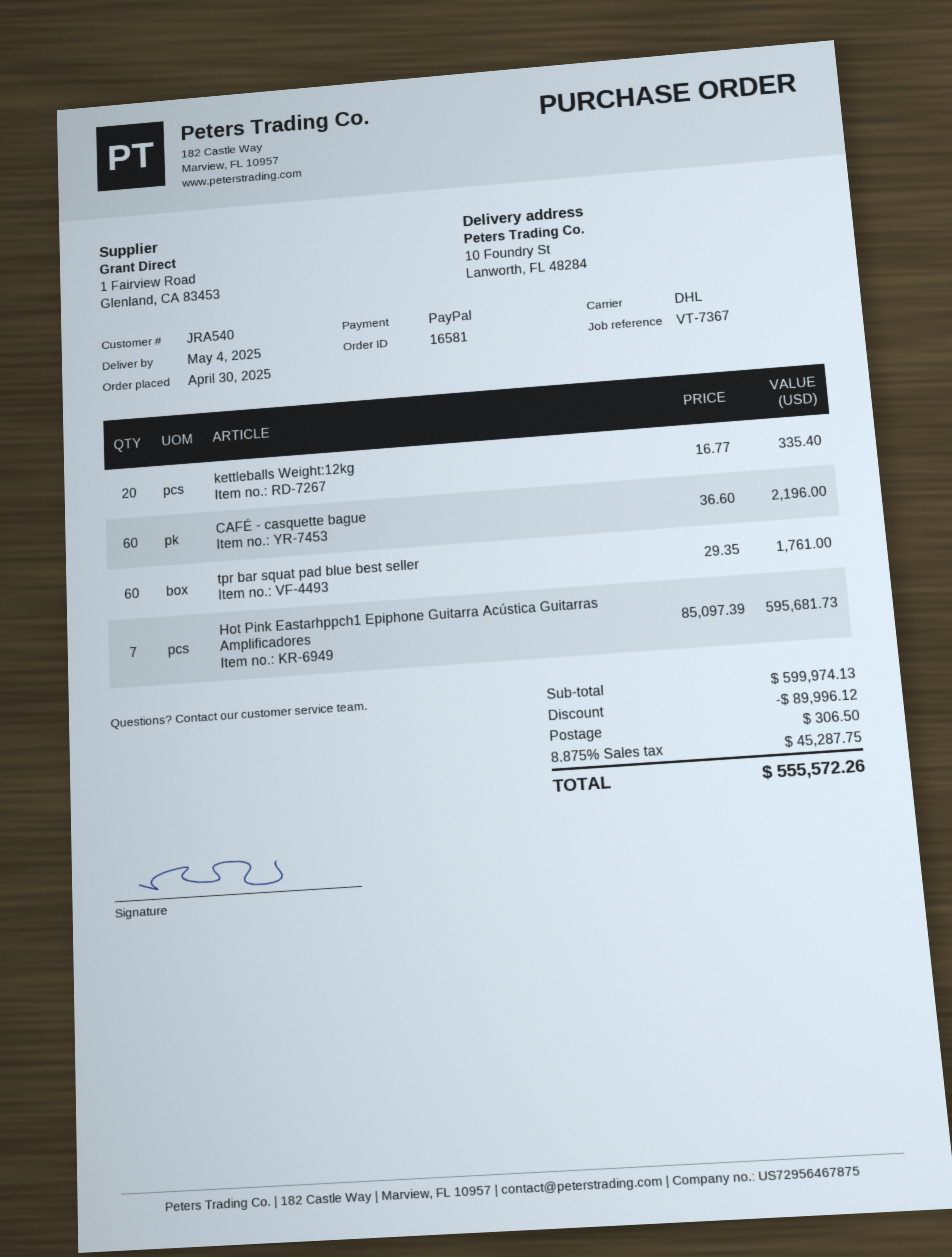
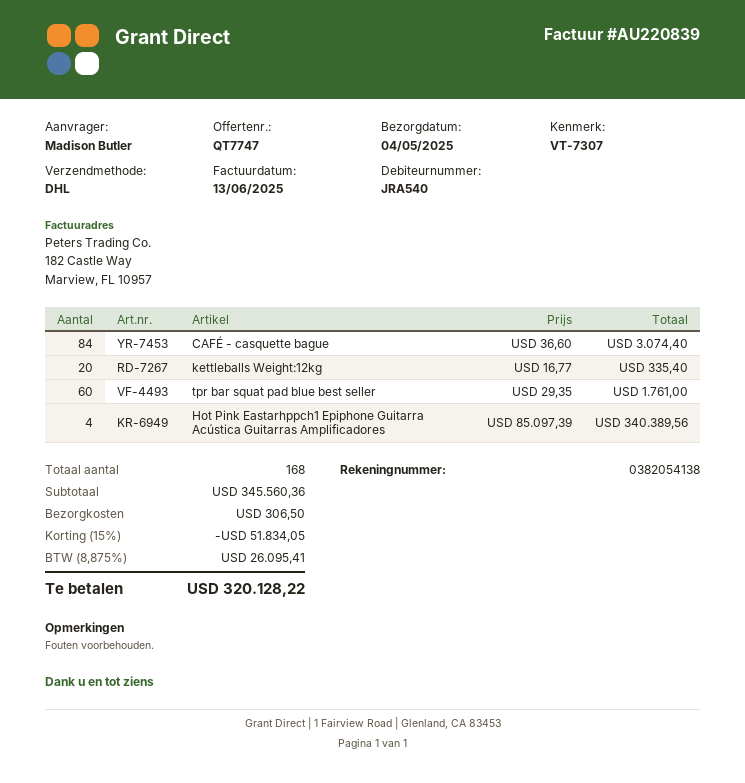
reference: VT-7367 -> VT-7307
CAFÉ - casquette bague: 60 x 36.60 = 2196.00 -> 84 x 36.60 = 3074.40
Hot Pink Eastarhppch1 Epiphone Guitarra Acústica Guitarras Amplificadores: 7 x 85097.39 = 595681.73 -> 4 x 85097.39 = 340389.56
subtotal: 599974.13 -> 345560.36
discount: 89996.12 -> 51834.05
tax: 8.875% = 45287.75 -> 8.875% = 26095.41
total: 555572.26 -> 320128.22

